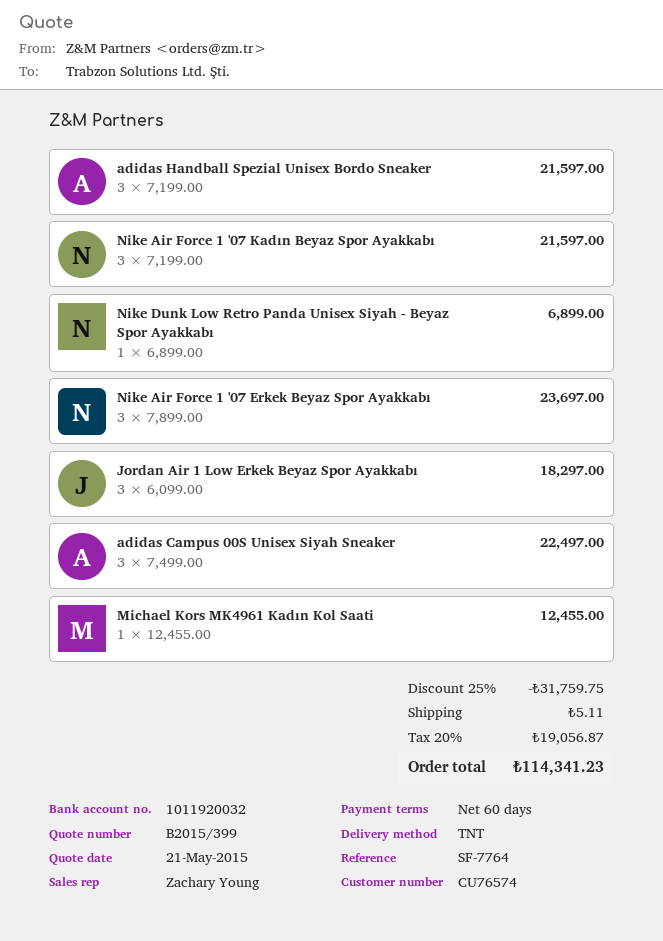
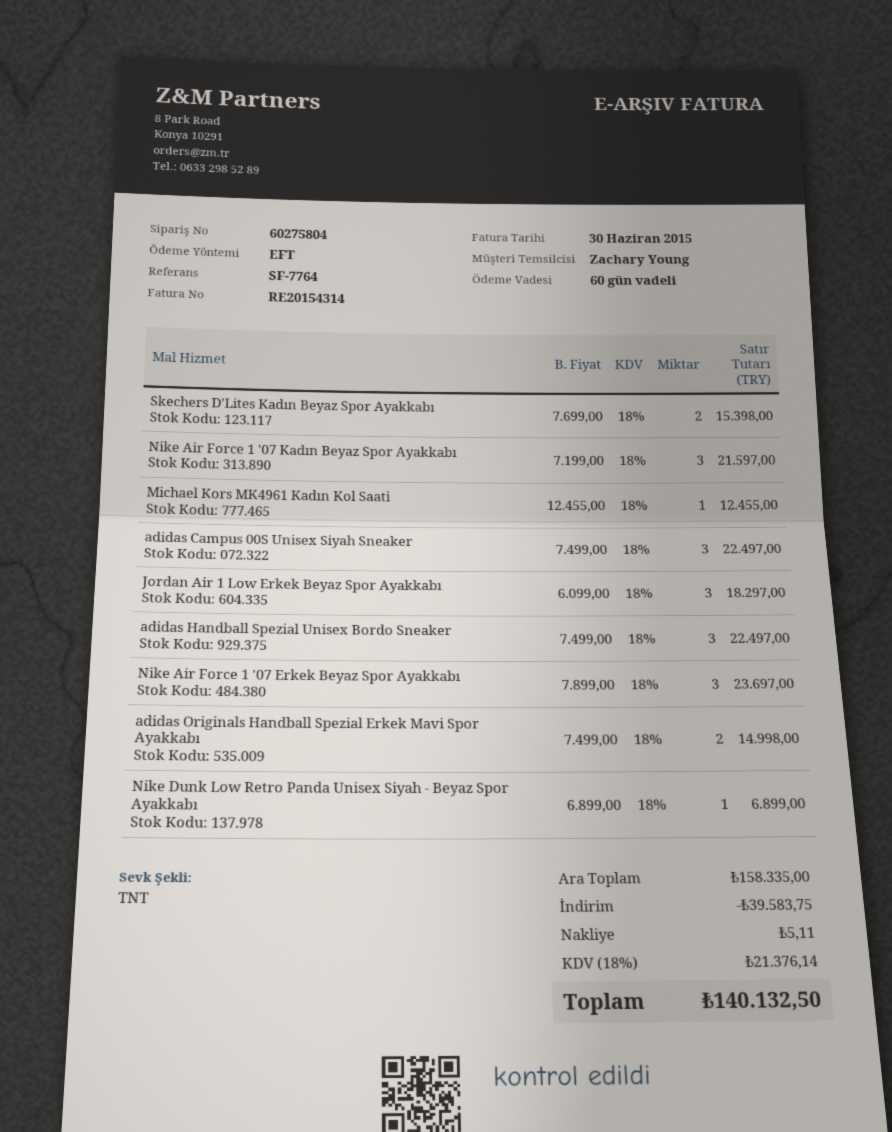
adidas Handball Spezial Unisex Bordo Sneaker: 3 x 7199.00 = 21597.00 -> 3 x 7499.00 = 22497.00
Skechers D'Lites Kadın Beyaz Spor Ayakkabı: none -> 2 x 7699.00 = 15398.00
adidas Originals Handball Spezial Erkek Mavi Spor Ayakkabı: none -> 2 x 7499.00 = 14998.00
discount: 31759.75 -> 39583.75
tax: 20% = 19056.87 -> 18% = 21376.14
total: 114341.23 -> 140132.50

